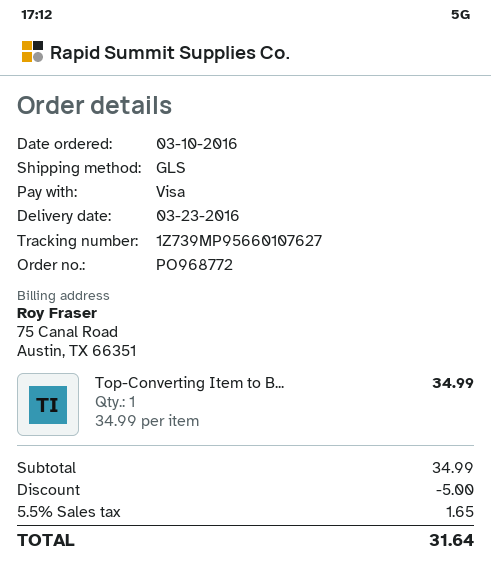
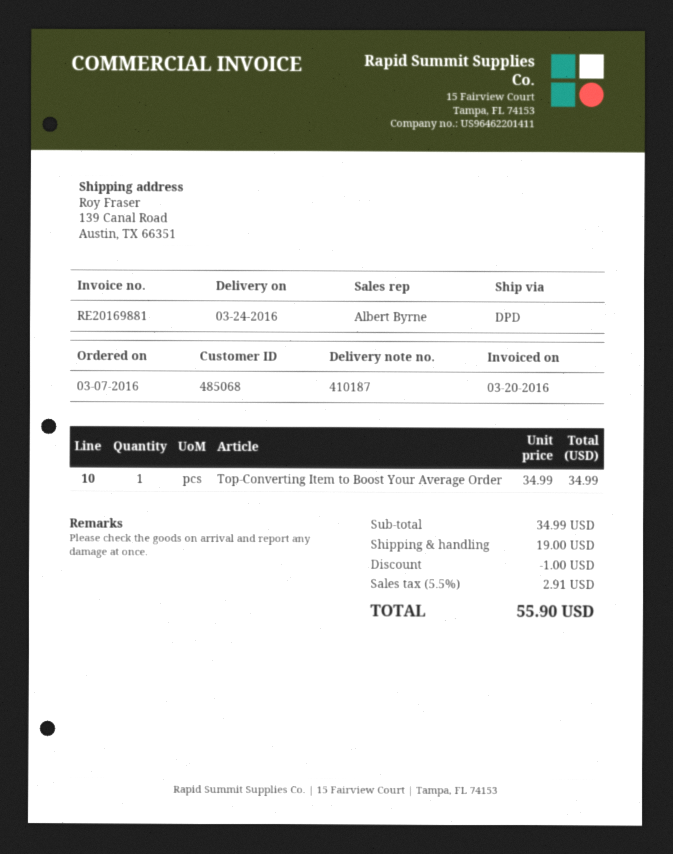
order date: 2016-03-10 -> 2016-03-07
delivery date: 2016-03-23 -> 2016-03-24
shipping method: GLS -> DPD
discount: 5.00 -> 1.00
shipping: none -> 19.00
tax: 5.5% = 1.65 -> 5.5% = 2.91
total: 31.64 -> 55.90

